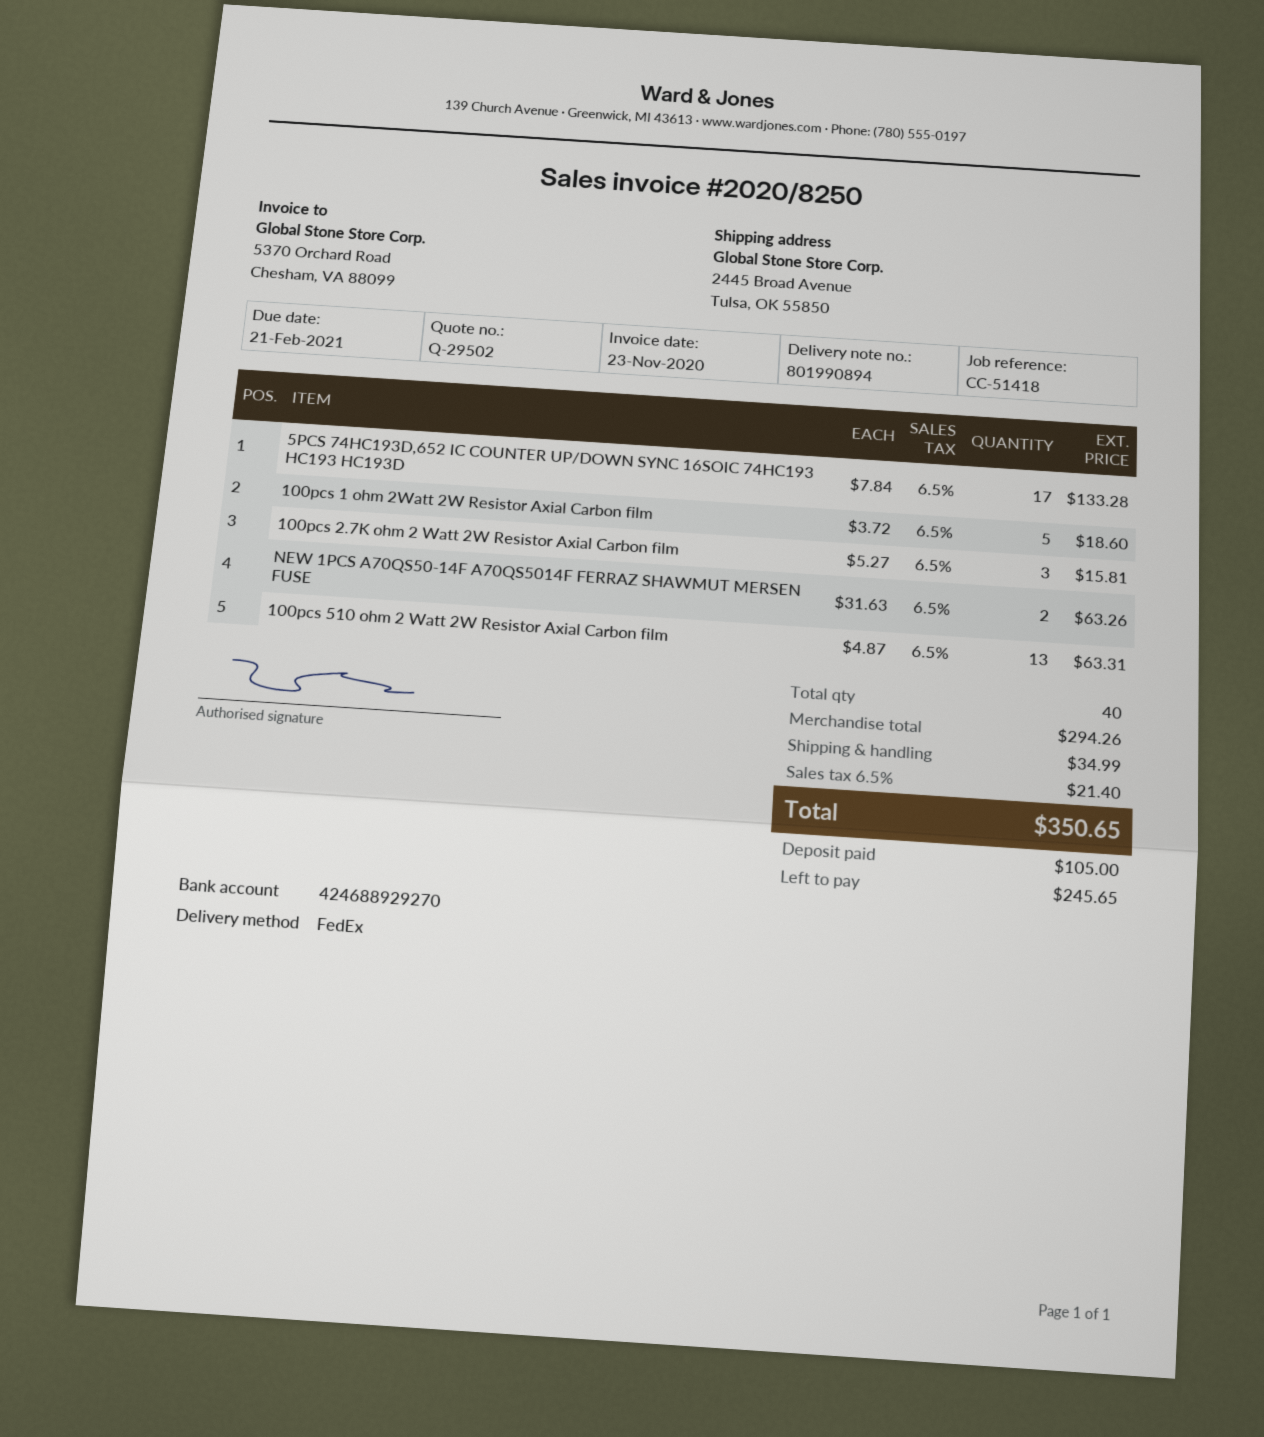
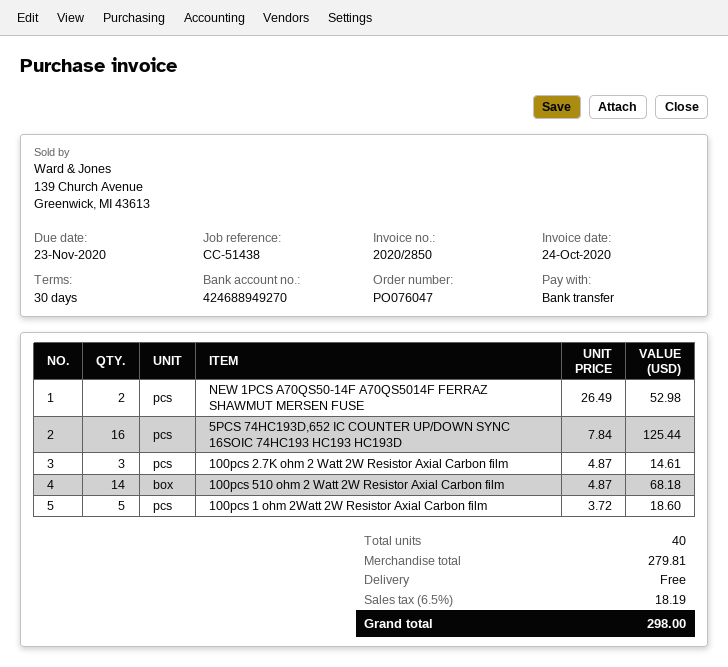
invoice number: 2020/8250 -> 2020/2850
invoice date: 2020-11-23 -> 2020-10-24
due date: 2021-02-21 -> 2020-11-23
reference: CC-51418 -> CC-51438
bank account: 424688929270 -> 424688949270
5PCS 74HC193D,652 IC COUNTER UP/DOWN SYNC 16SOIC 74HC193 HC193 HC193D: 17 x 7.84 = 133.28 -> 16 x 7.84 = 125.44
100pcs 2.7K ohm 2 Watt 2W Resistor Axial Carbon film: 3 x 5.27 = 15.81 -> 3 x 4.87 = 14.61
NEW 1PCS A70QS50-14F A70QS5014F FERRAZ SHAWMUT MERSEN FUSE: 2 x 31.63 = 63.26 -> 2 x 26.49 = 52.98
100pcs 510 ohm 2 Watt 2W Resistor Axial Carbon film: 13 x 4.87 = 63.31 -> 14 x 4.87 = 68.18
subtotal: 294.26 -> 279.81
shipping: 34.99 -> 0.00
tax: 6.5% = 21.40 -> 6.5% = 18.19
total: 350.65 -> 298.00

